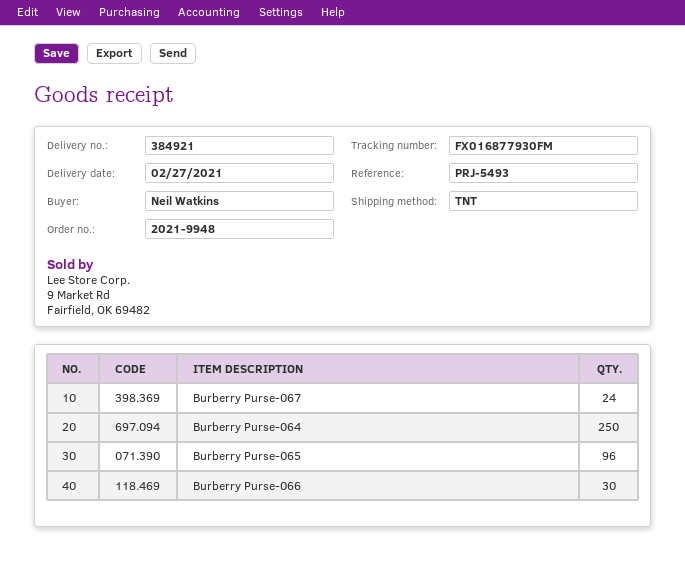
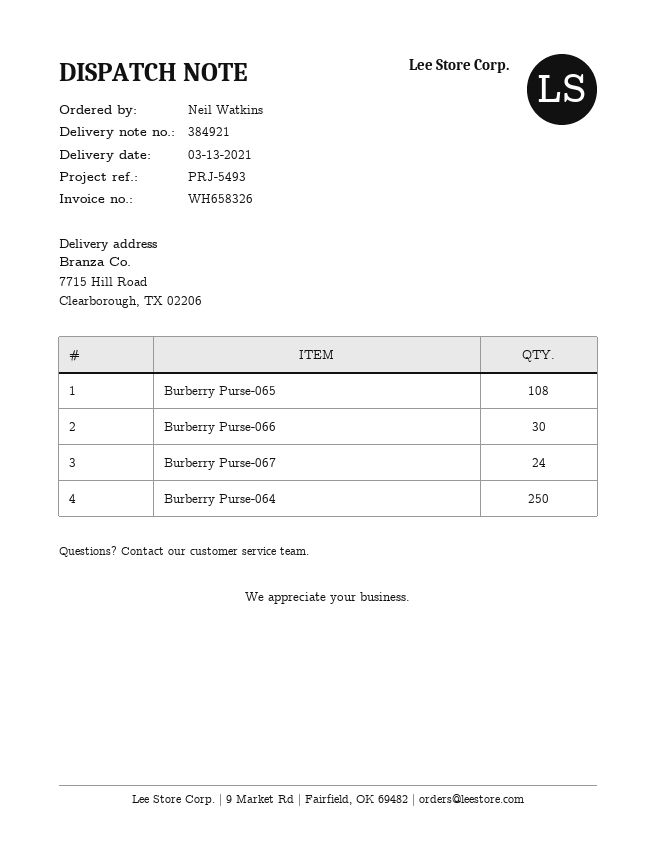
delivery date: 2021-02-27 -> 2021-03-13
Burberry Purse-065: 96 -> 108

